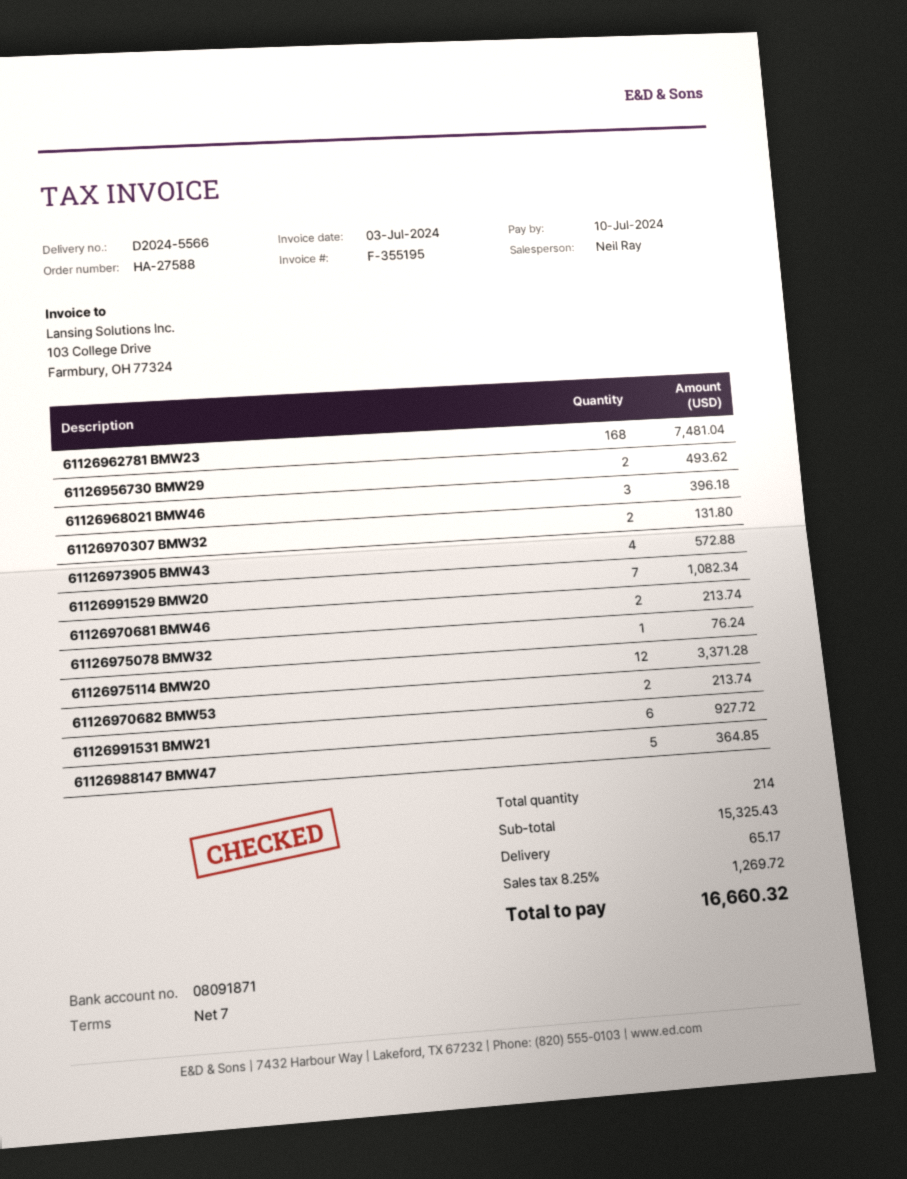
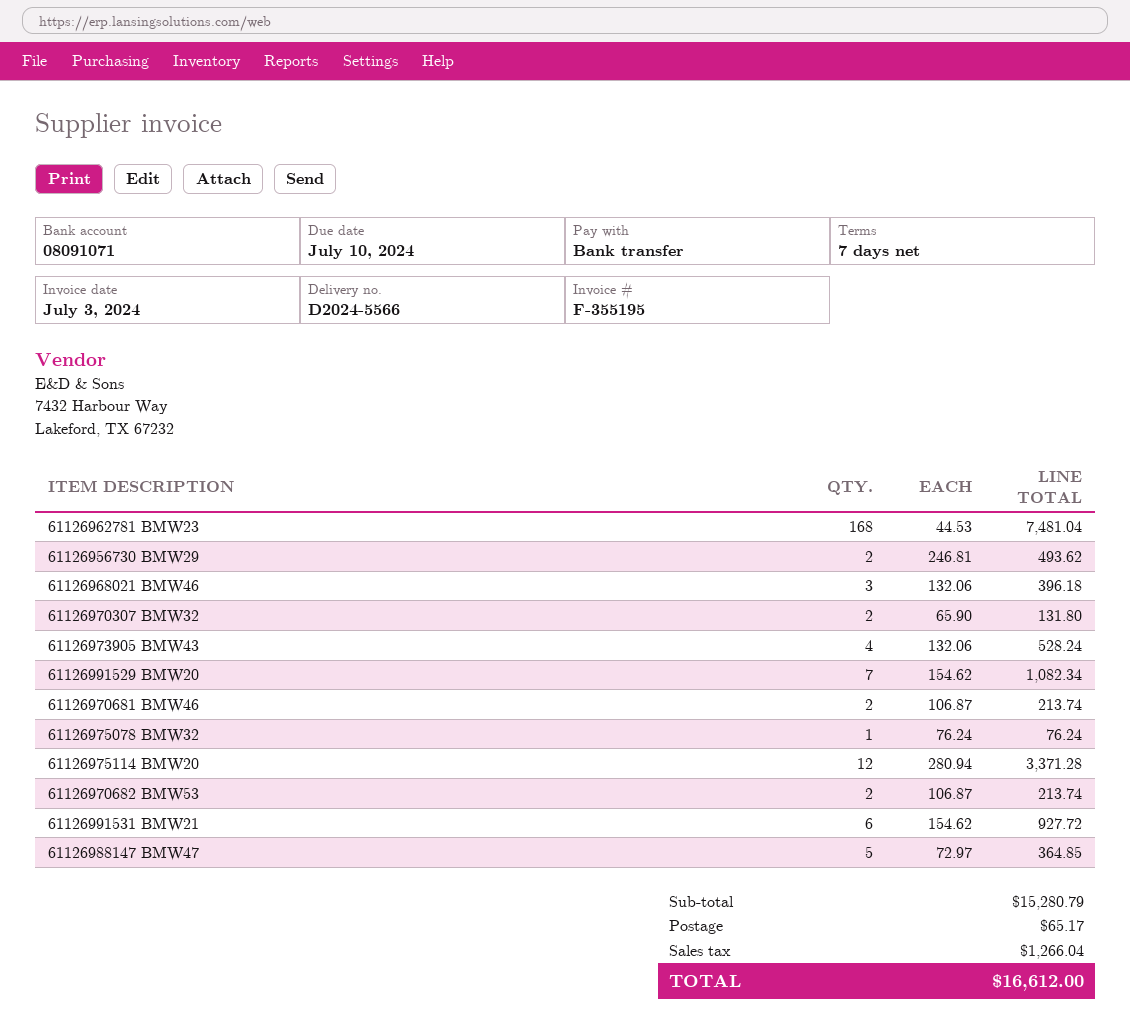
bank account: 08091871 -> 08091071
61126973905 BMW43: 4 for 572.88 -> 4 for 528.24
subtotal: 15325.43 -> 15280.79
tax: 1269.72 -> 1266.04
total: 16660.32 -> 16612.00

